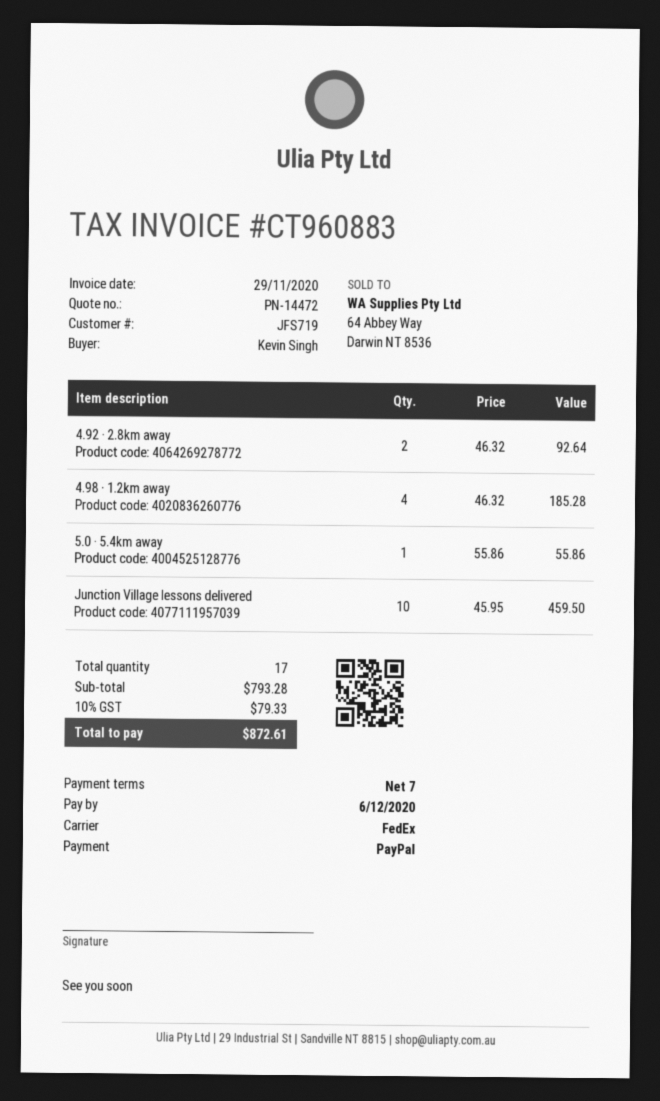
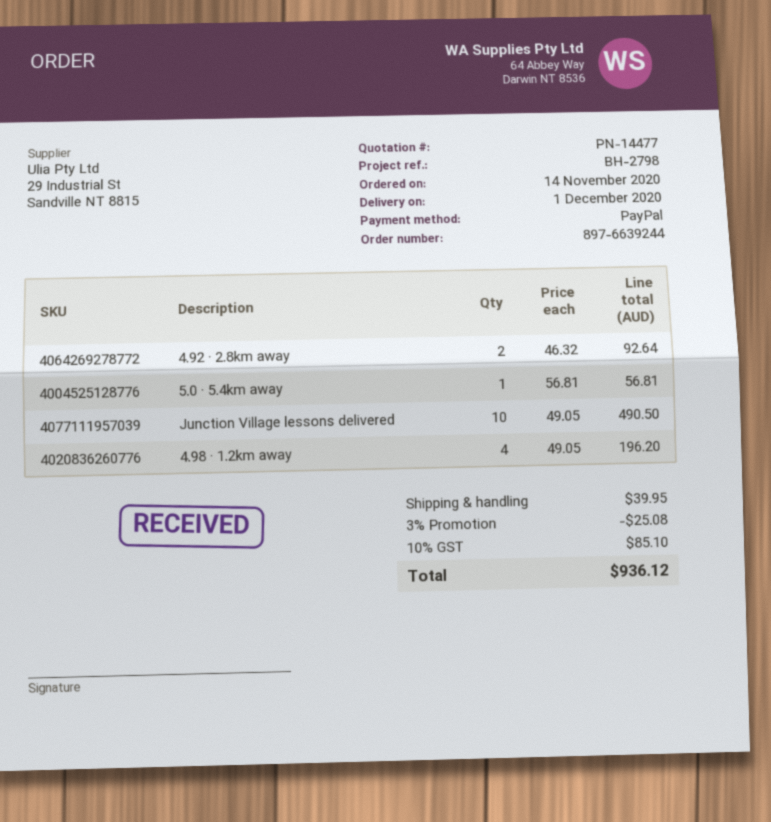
quote number: PN-14472 -> PN-14477
4.98 · 1.2km away: 4 x 46.32 = 185.28 -> 4 x 49.05 = 196.20
5.0 · 5.4km away: 1 x 55.86 = 55.86 -> 1 x 56.81 = 56.81
Junction Village lessons delivered: 10 x 45.95 = 459.50 -> 10 x 49.05 = 490.50
discount: none -> 3% = 25.08
shipping: none -> 39.95
tax: 10% = 79.33 -> 10% = 85.10
total: 872.61 -> 936.12

